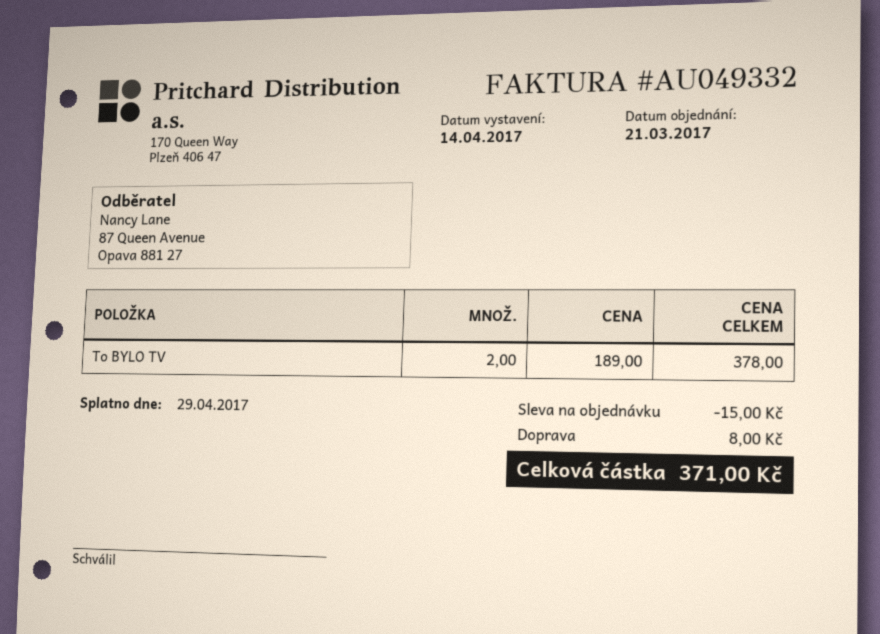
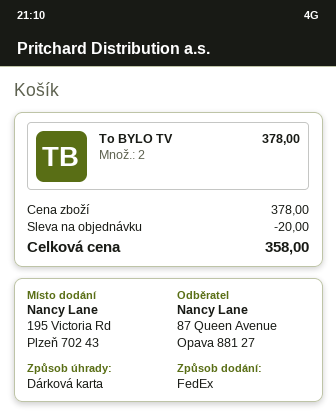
discount: 15.00 -> 20.00
shipping: 8.00 -> none
total: 371.00 -> 358.00

